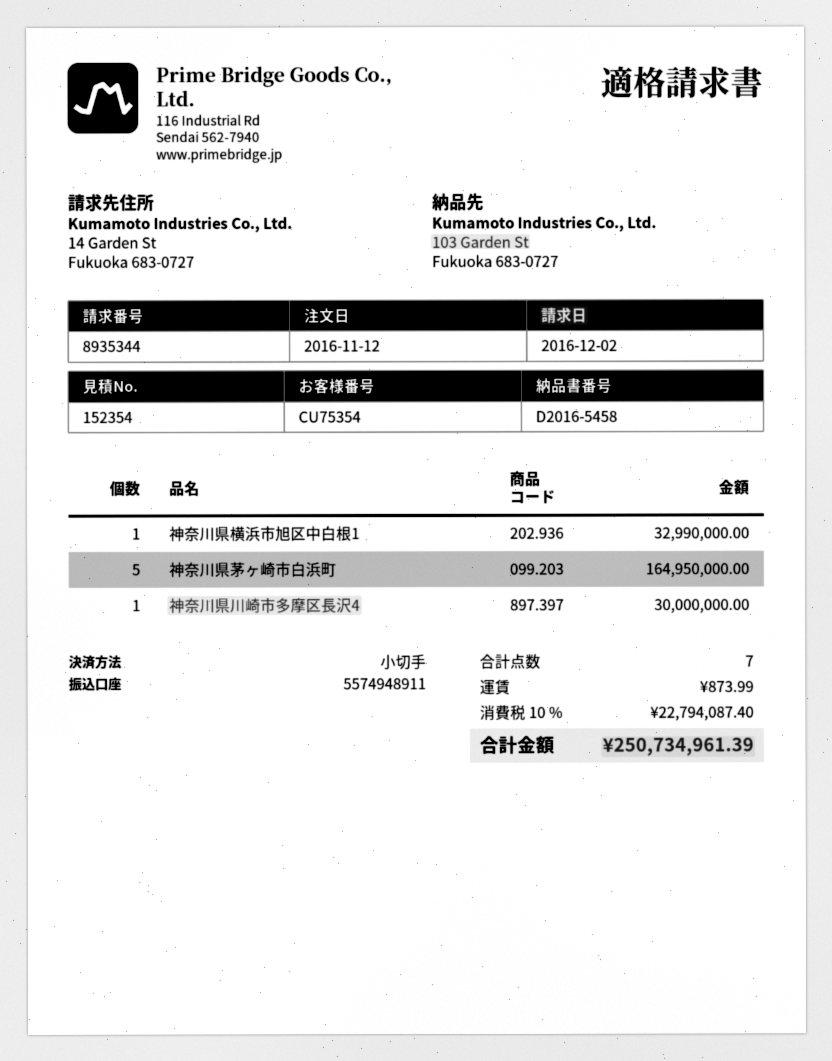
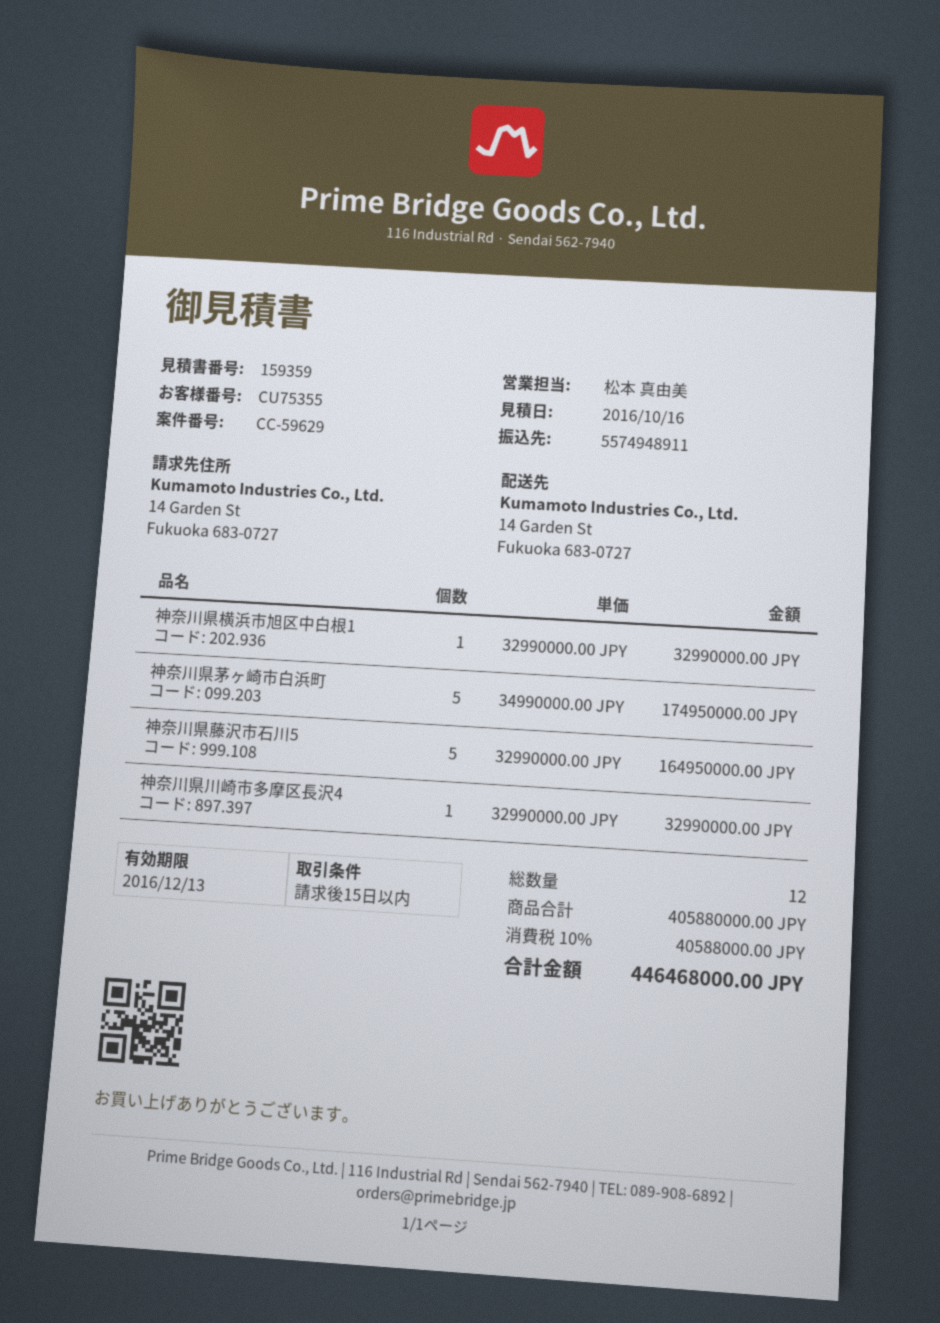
quote number: 152354 -> 159359
customer number: CU75354 -> CU75355
ship to: 103 Garden St, Fukuoka 683-0727 -> 14 Garden St, Fukuoka 683-0727
神奈川県茅ヶ崎市白浜町: 5 for 164950000.00 -> 5 for 174950000.00
神奈川県川崎市多摩区長沢4: 1 for 30000000.00 -> 1 for 32990000.00
神奈川県藤沢市石川5: none -> 5 for 164950000.00
total quantity: 7 -> 12
shipping: 873.99 -> none
tax: 10% = 22794087.40 -> 10% = 40588000.00
total: 250734961.39 -> 446468000.00

